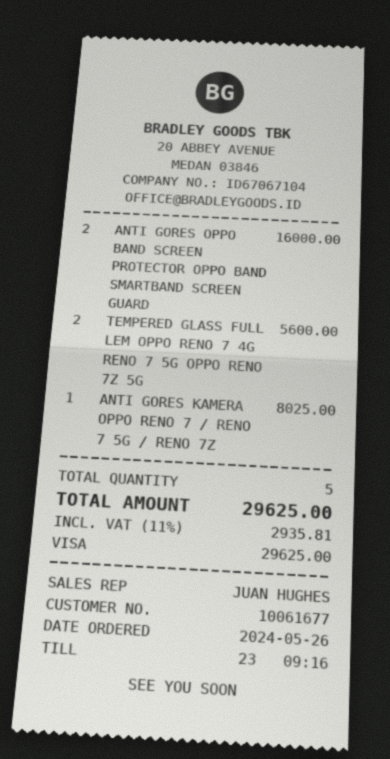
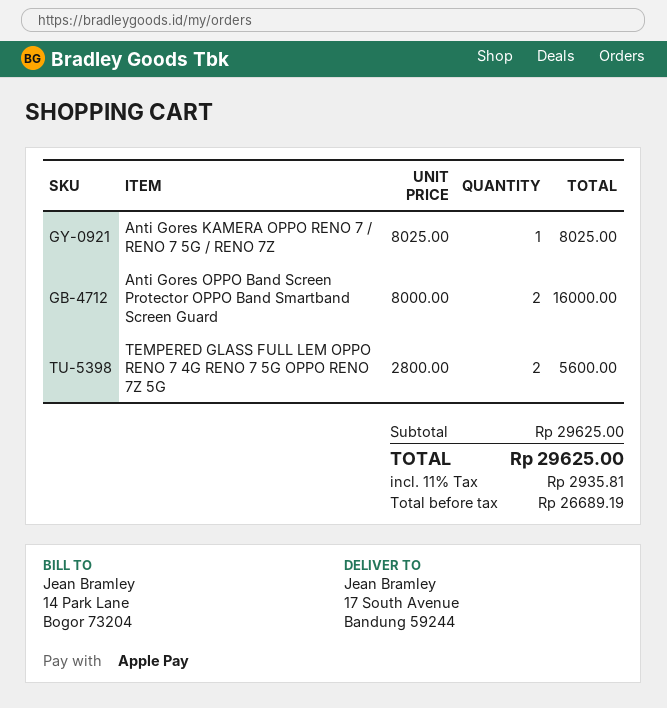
payment method: Visa -> Apple Pay

